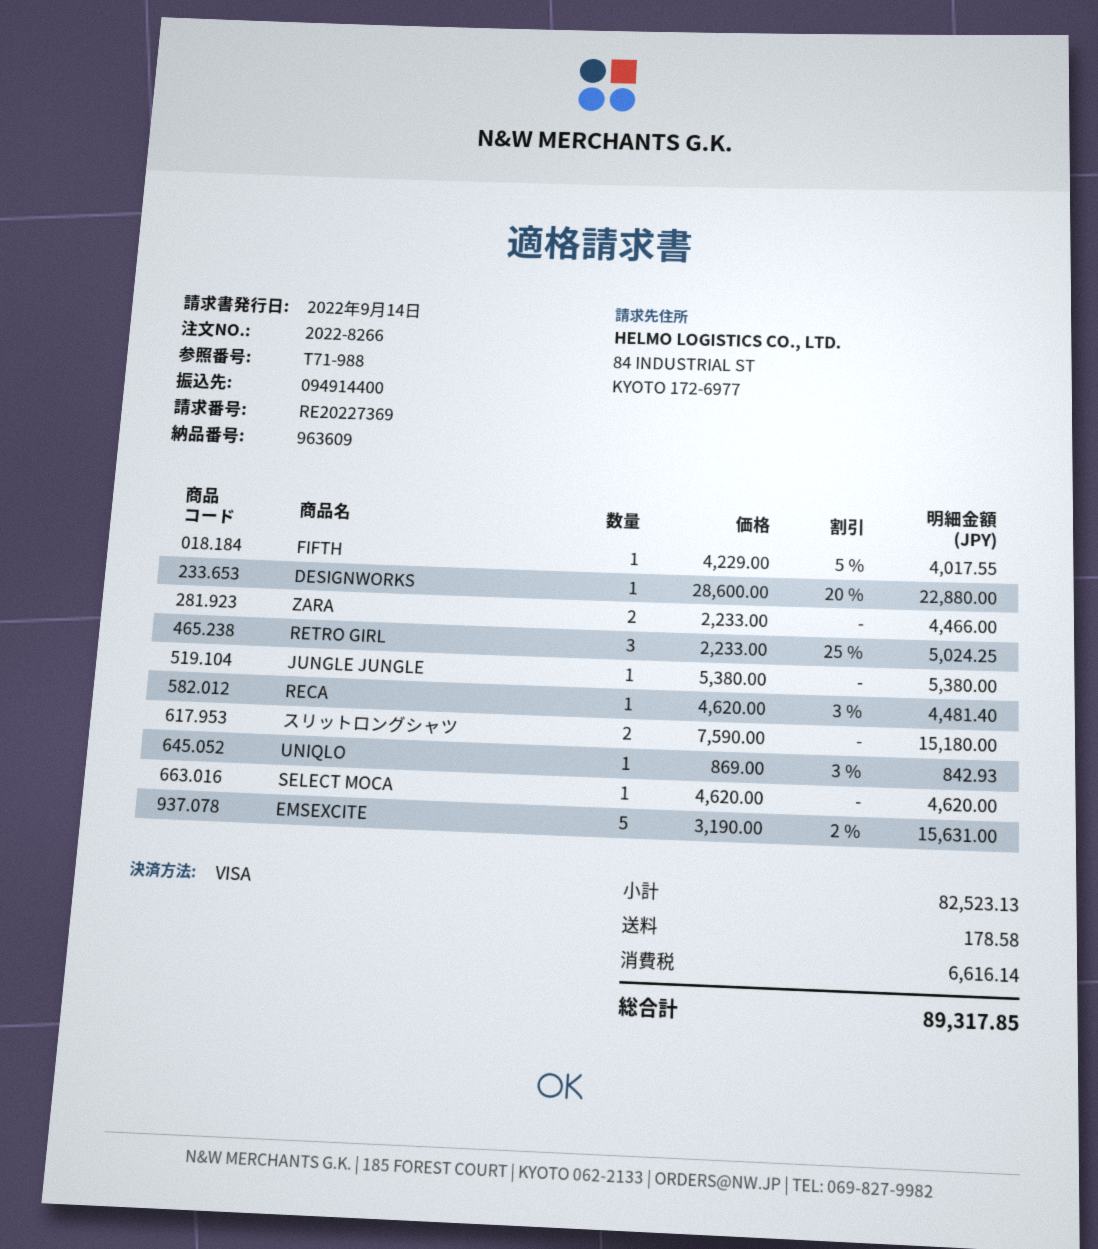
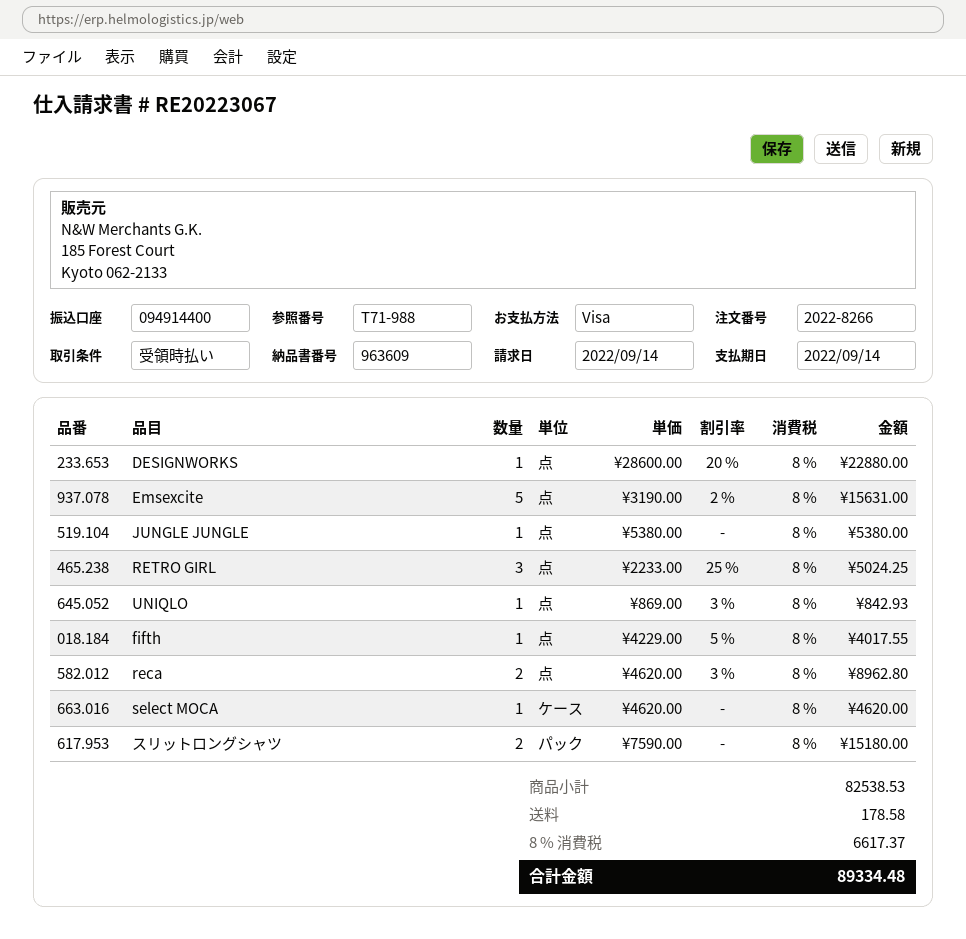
invoice number: RE20227369 -> RE20223067
ZARA: 2 x 2233.00 = 4466.00 -> none
RECA: 1 x 4620.00 - 3% = 4481.40 -> 2 x 4620.00 - 3% = 8962.80
subtotal: 82523.13 -> 82538.53
tax: 6616.14 -> 6617.37
total: 89317.85 -> 89334.48

